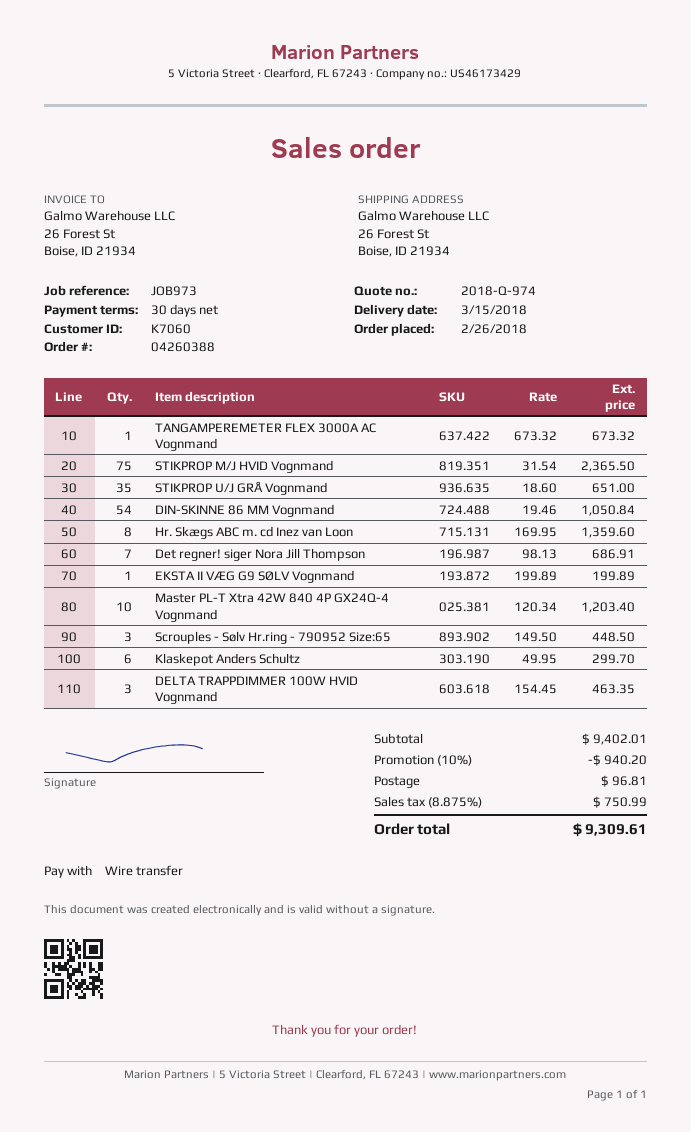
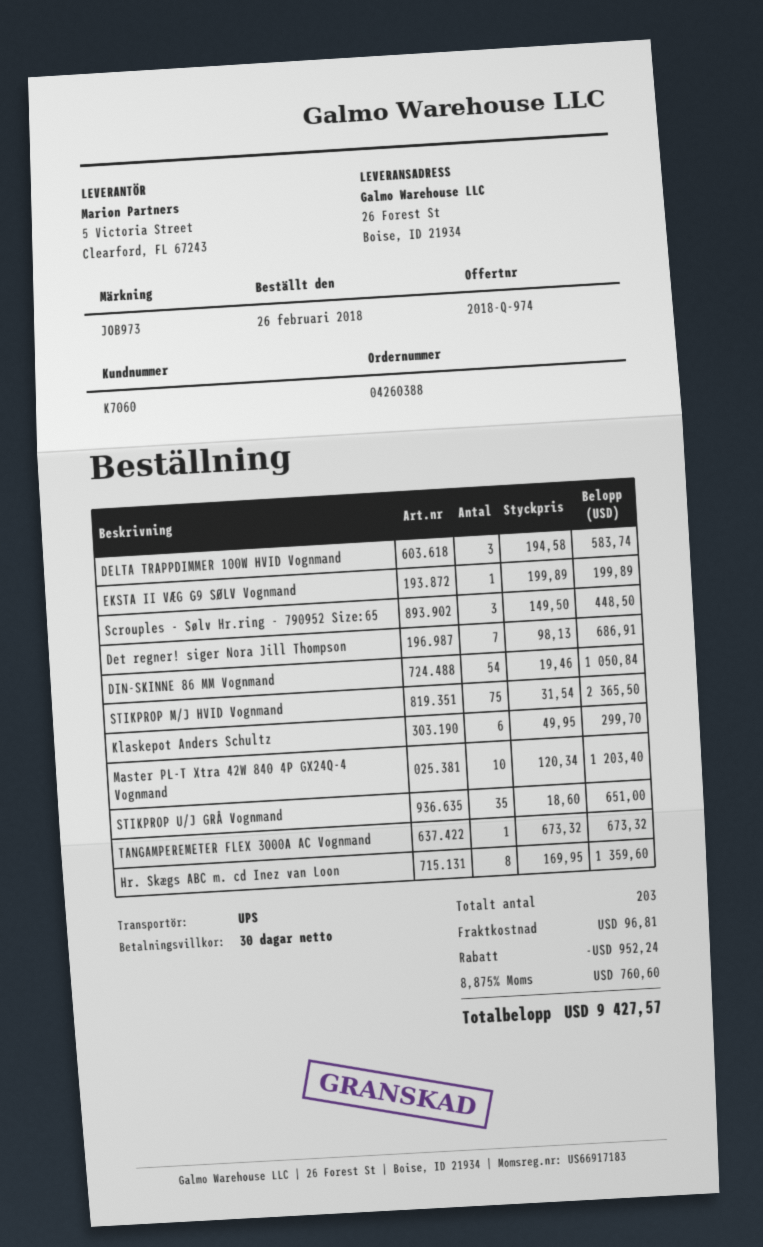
DELTA TRAPPDIMMER 100W HVID Vognmand: 3 x 154.45 = 463.35 -> 3 x 194.58 = 583.74
discount: 940.20 -> 952.24
tax: 8.875% = 750.99 -> 8.875% = 760.60
total: 9309.61 -> 9427.57

